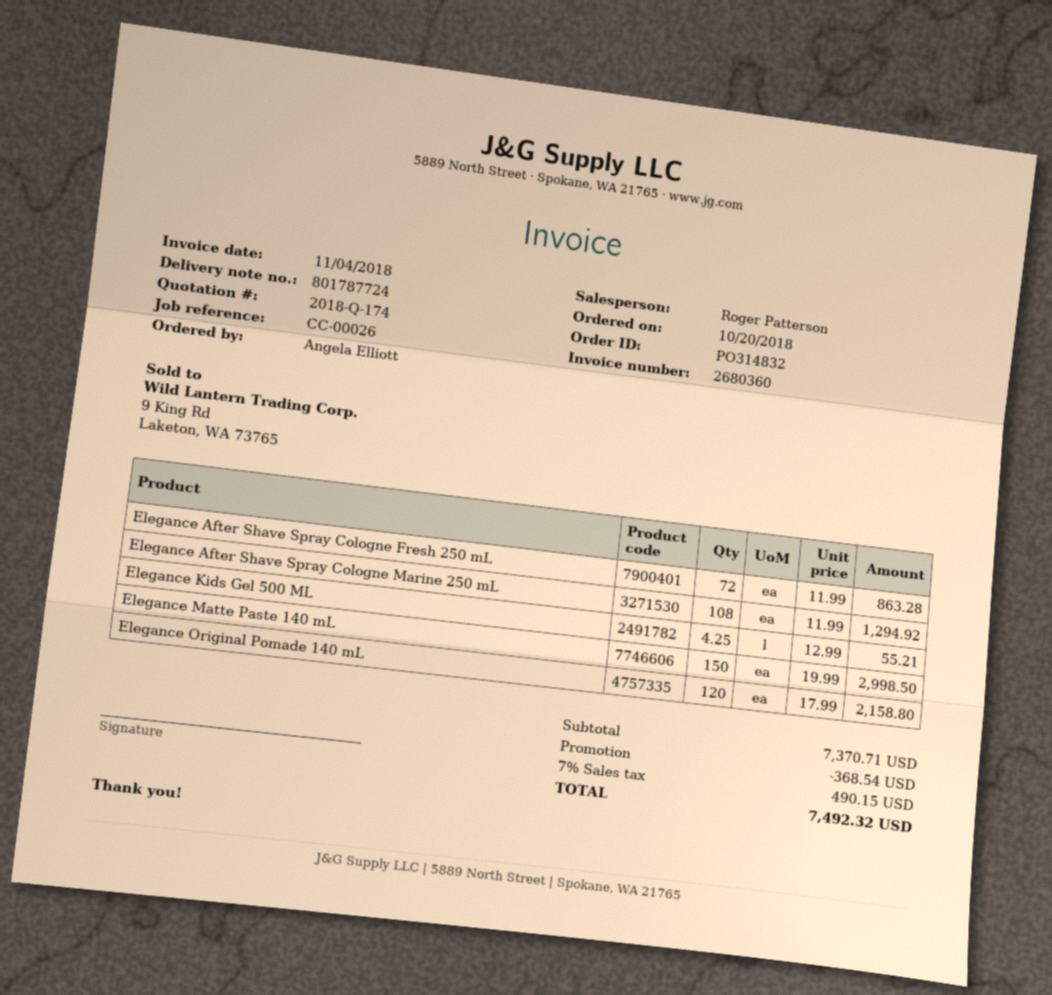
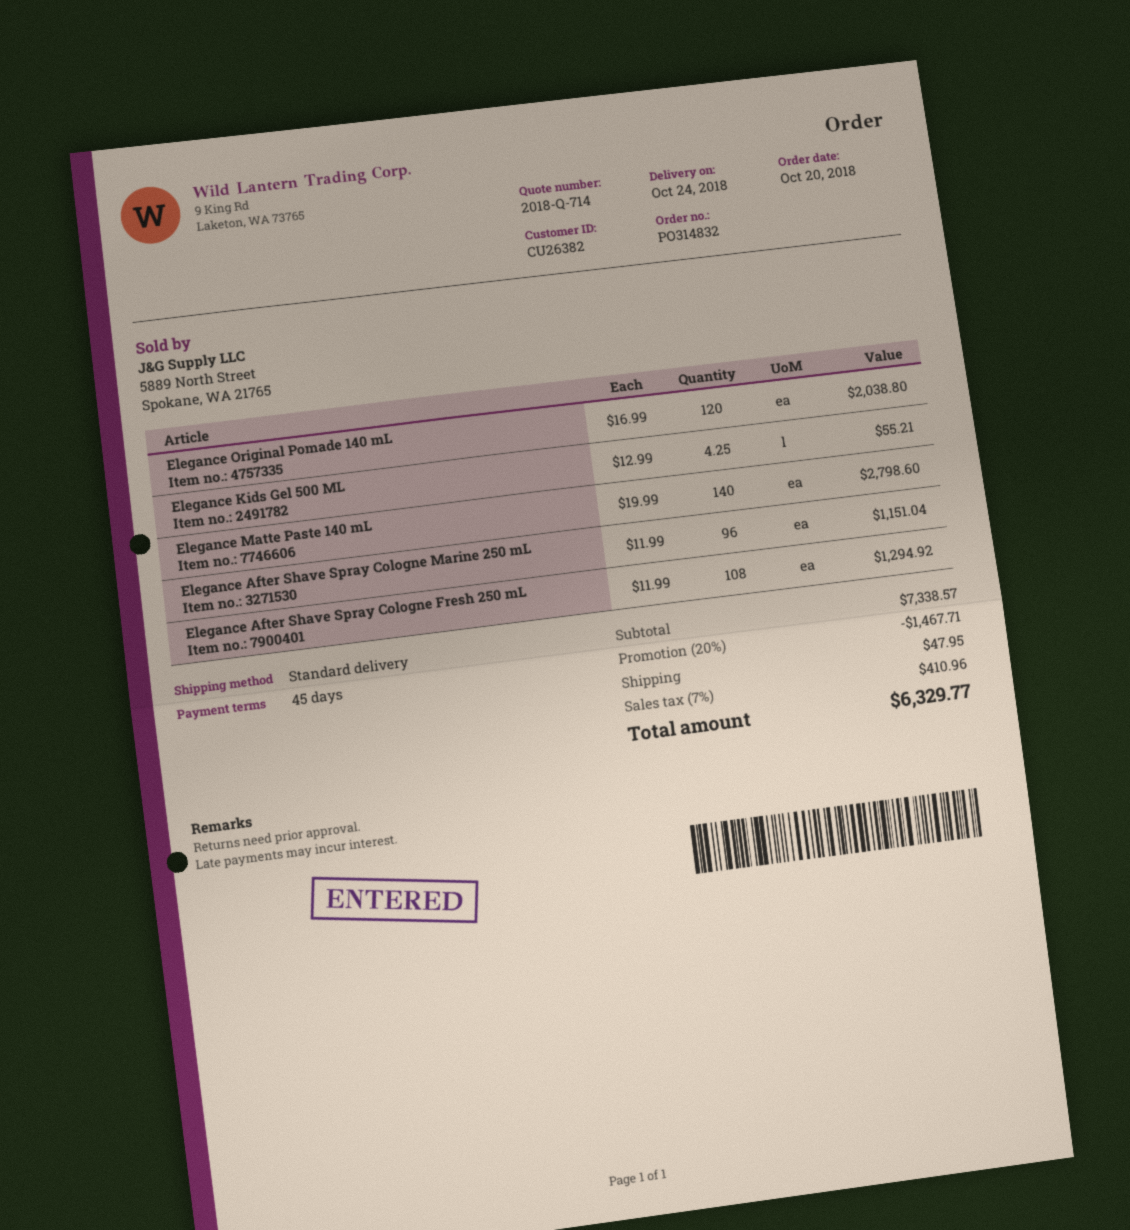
quote number: 2018-Q-174 -> 2018-Q-714
Elegance After Shave Spray Cologne Fresh 250 mL: 72 x 11.99 = 863.28 -> 108 x 11.99 = 1294.92
Elegance After Shave Spray Cologne Marine 250 mL: 108 x 11.99 = 1294.92 -> 96 x 11.99 = 1151.04
Elegance Matte Paste 140 mL: 150 x 19.99 = 2998.50 -> 140 x 19.99 = 2798.60
Elegance Original Pomade 140 mL: 120 x 17.99 = 2158.80 -> 120 x 16.99 = 2038.80
subtotal: 7370.71 -> 7338.57
discount: 368.54 -> 1467.71
shipping: none -> 47.95
tax: 7% = 490.15 -> 7% = 410.96
total: 7492.32 -> 6329.77

